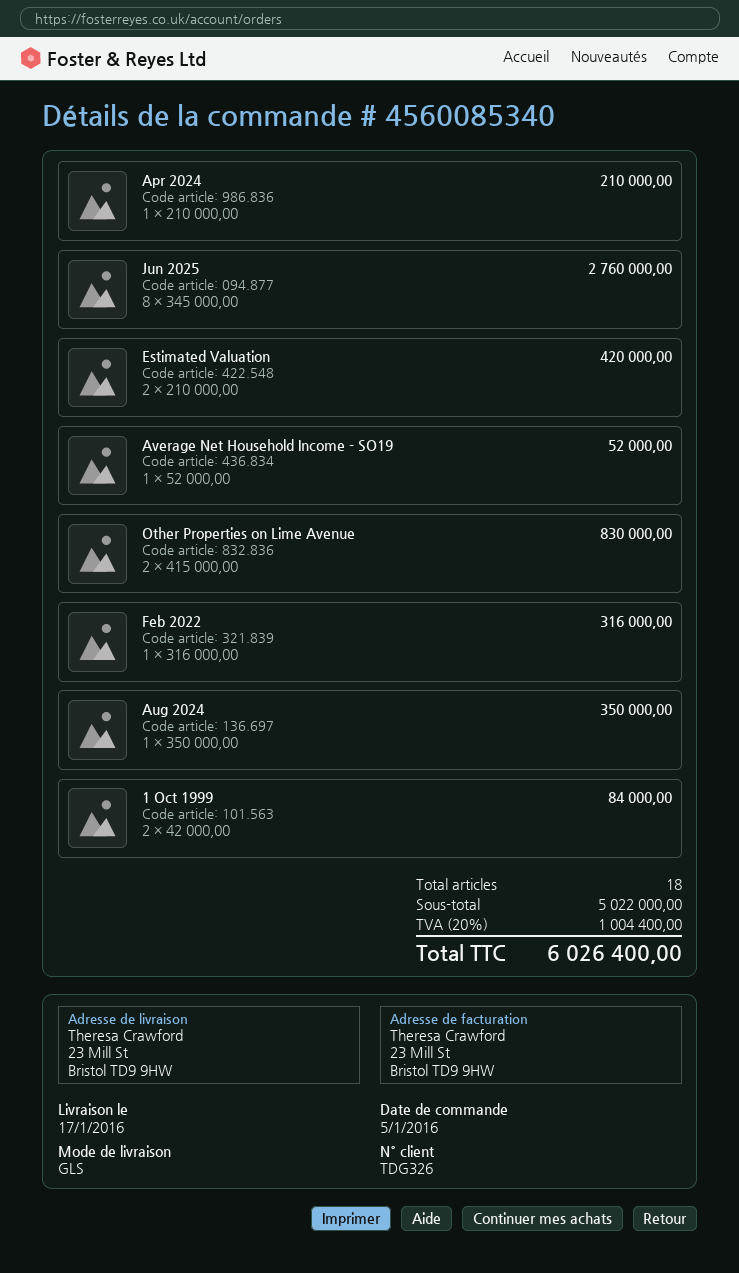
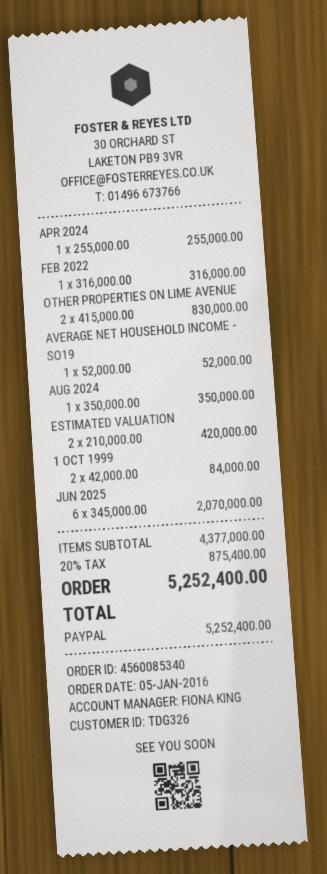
Apr 2024: 1 x 210000.00 = 210000.00 -> 1 x 255000.00 = 255000.00
Jun 2025: 8 x 345000.00 = 2760000.00 -> 6 x 345000.00 = 2070000.00
subtotal: 5022000.00 -> 4377000.00
tax: 20% = 1004400.00 -> 20% = 875400.00
total: 6026400.00 -> 5252400.00

